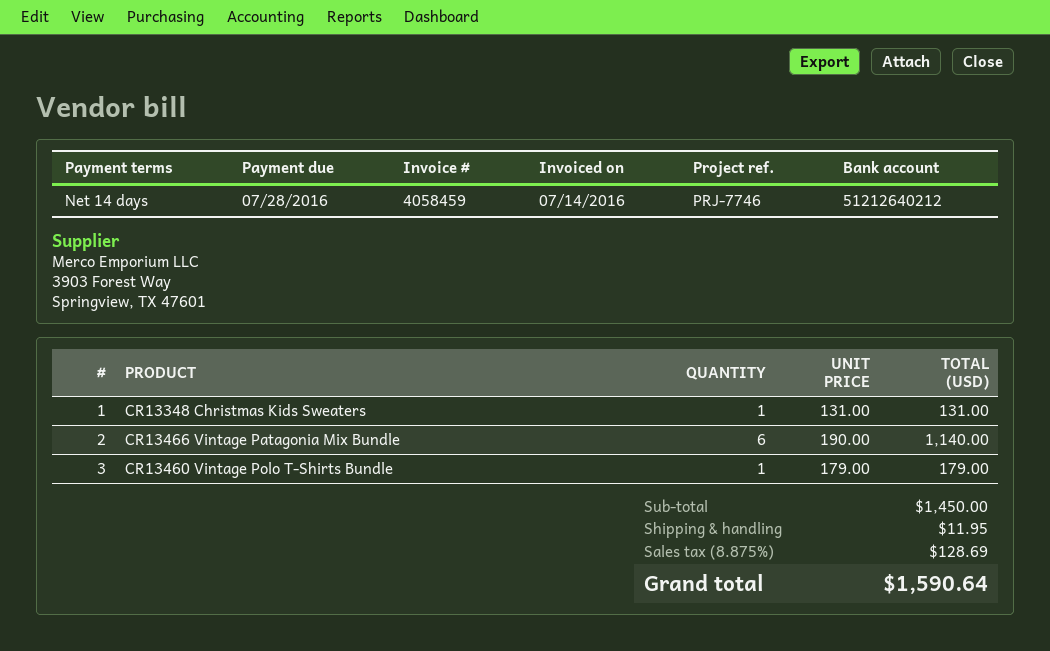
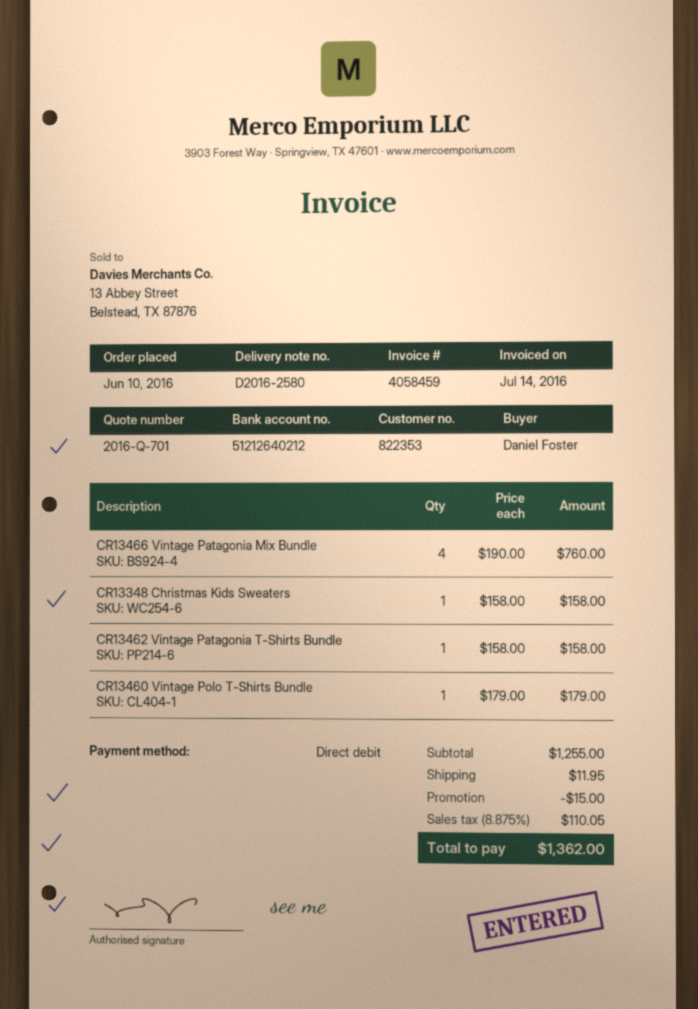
CR13348 Christmas Kids Sweaters: 1 x 131.00 = 131.00 -> 1 x 158.00 = 158.00
CR13466 Vintage Patagonia Mix Bundle: 6 x 190.00 = 1140.00 -> 4 x 190.00 = 760.00
CR13462 Vintage Patagonia T-Shirts Bundle: none -> 1 x 158.00 = 158.00
subtotal: 1450.00 -> 1255.00
discount: none -> 15.00
tax: 8.875% = 128.69 -> 8.875% = 110.05
total: 1590.64 -> 1362.00

